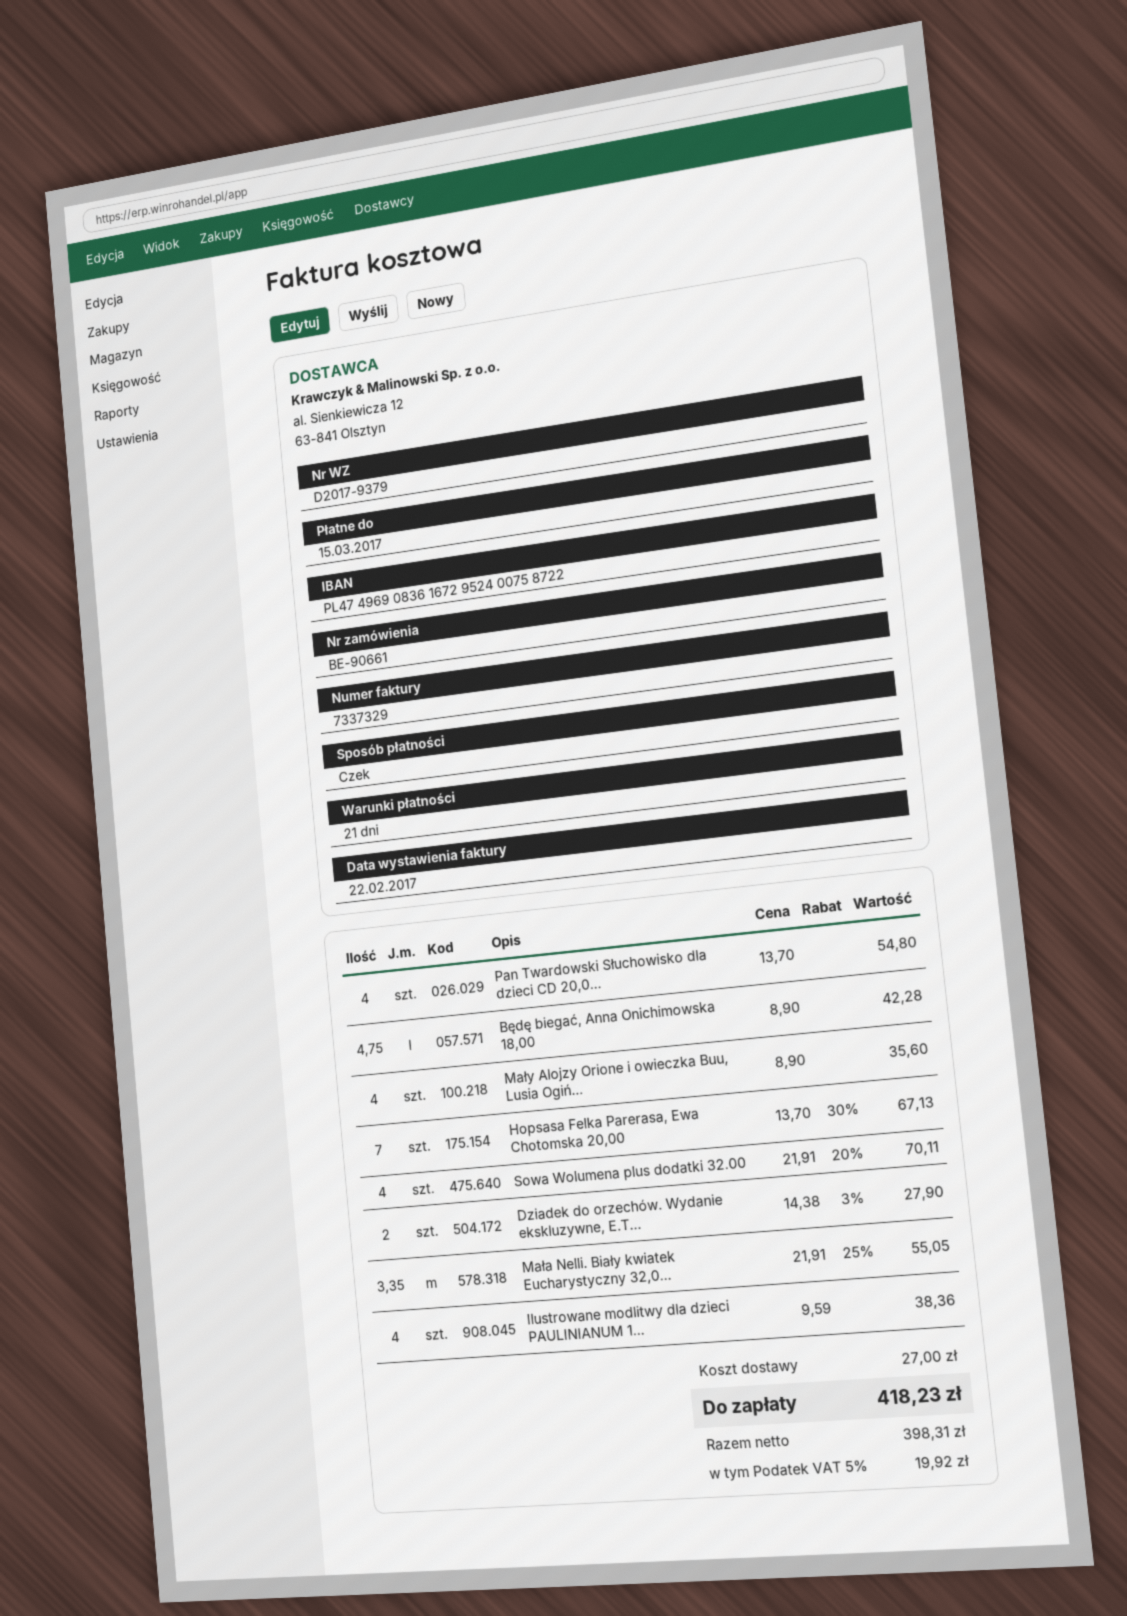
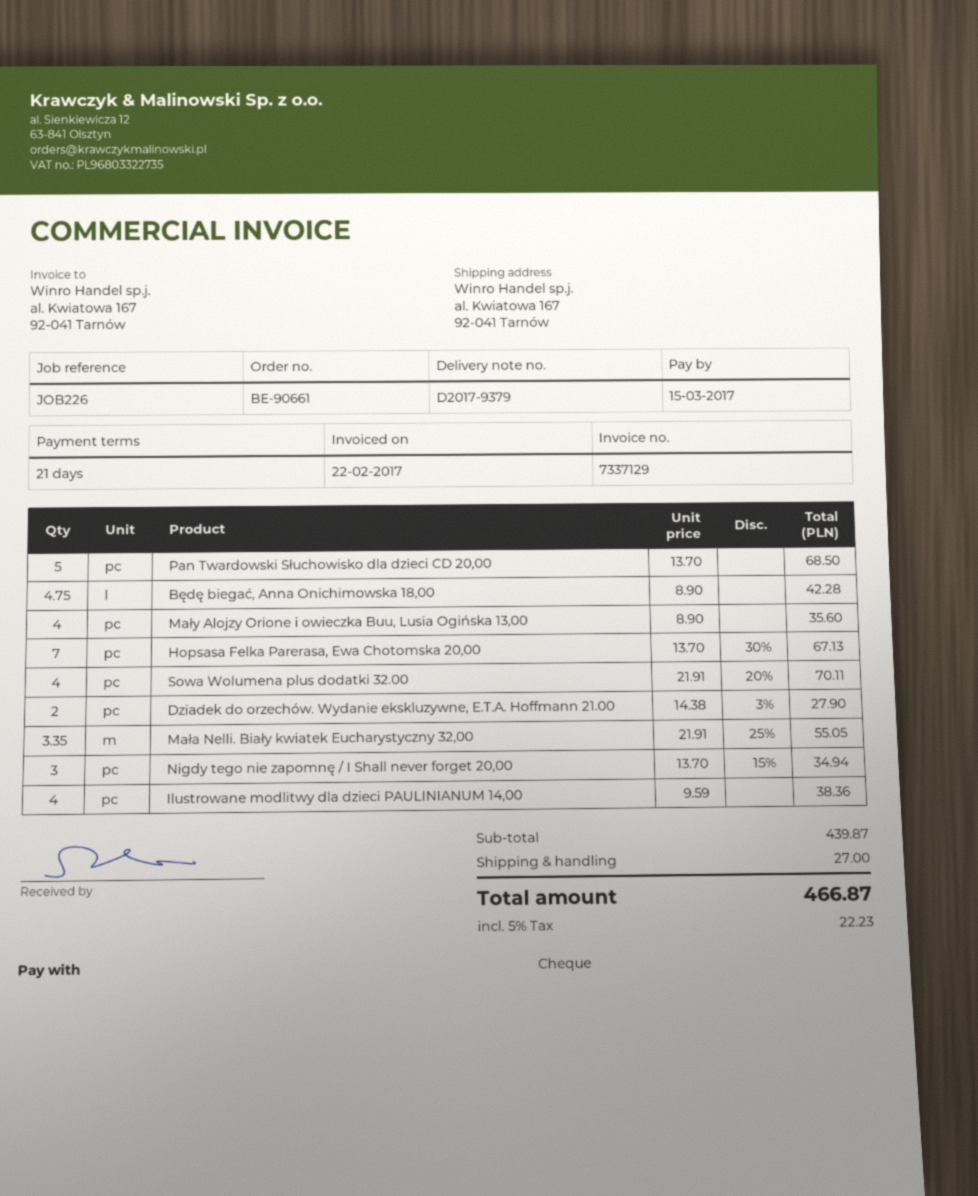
invoice number: 7337329 -> 7337129
Pan Twardowski Słuchowisko dla dzieci CD 20,0...: 4 x 13.70 = 54.80 -> 5 x 13.70 = 68.50
Nigdy tego nie zapomnę / I Shall never forget 20,00: none -> 3 x 13.70 - 15% = 34.94
tax: 5% = 19.92 -> 5% = 22.23
total: 418.23 -> 466.87

